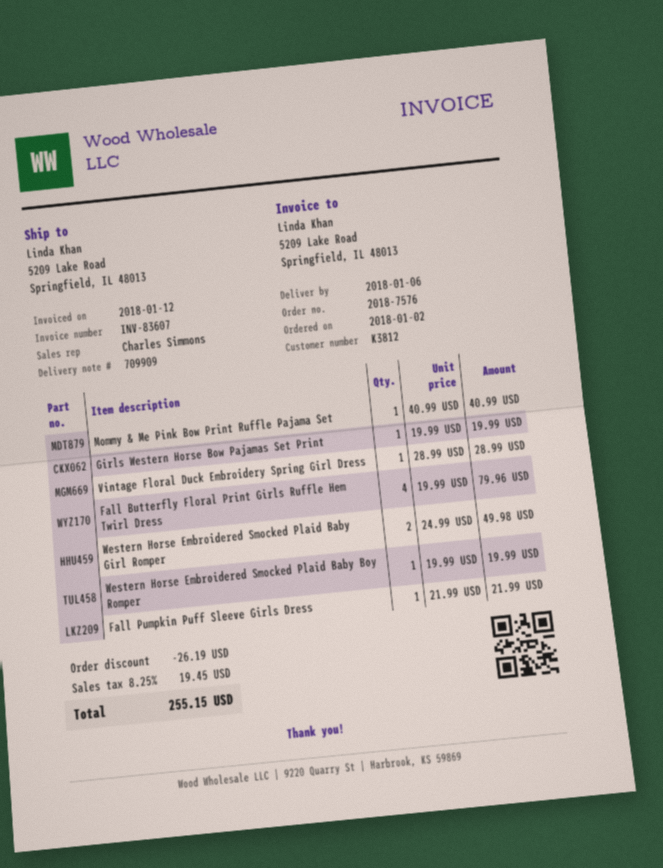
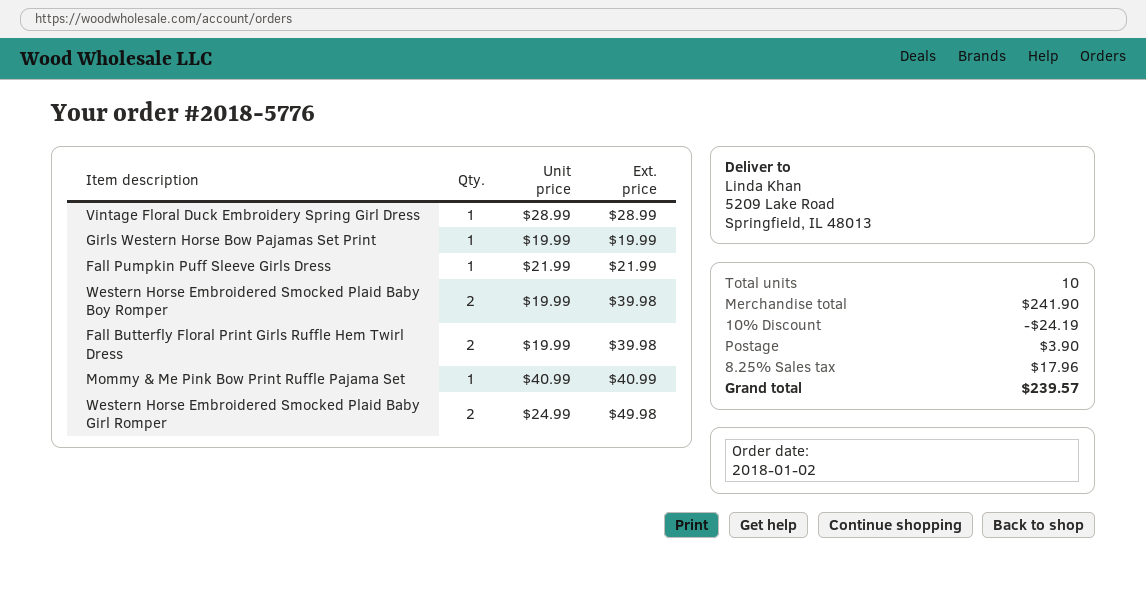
order number: 2018-7576 -> 2018-5776
Fall Butterfly Floral Print Girls Ruffle Hem Twirl Dress: 4 x 19.99 = 79.96 -> 2 x 19.99 = 39.98
Western Horse Embroidered Smocked Plaid Baby Boy Romper: 1 x 19.99 = 19.99 -> 2 x 19.99 = 39.98
discount: 26.19 -> 24.19
shipping: none -> 3.90
tax: 8.25% = 19.45 -> 8.25% = 17.96
total: 255.15 -> 239.57

